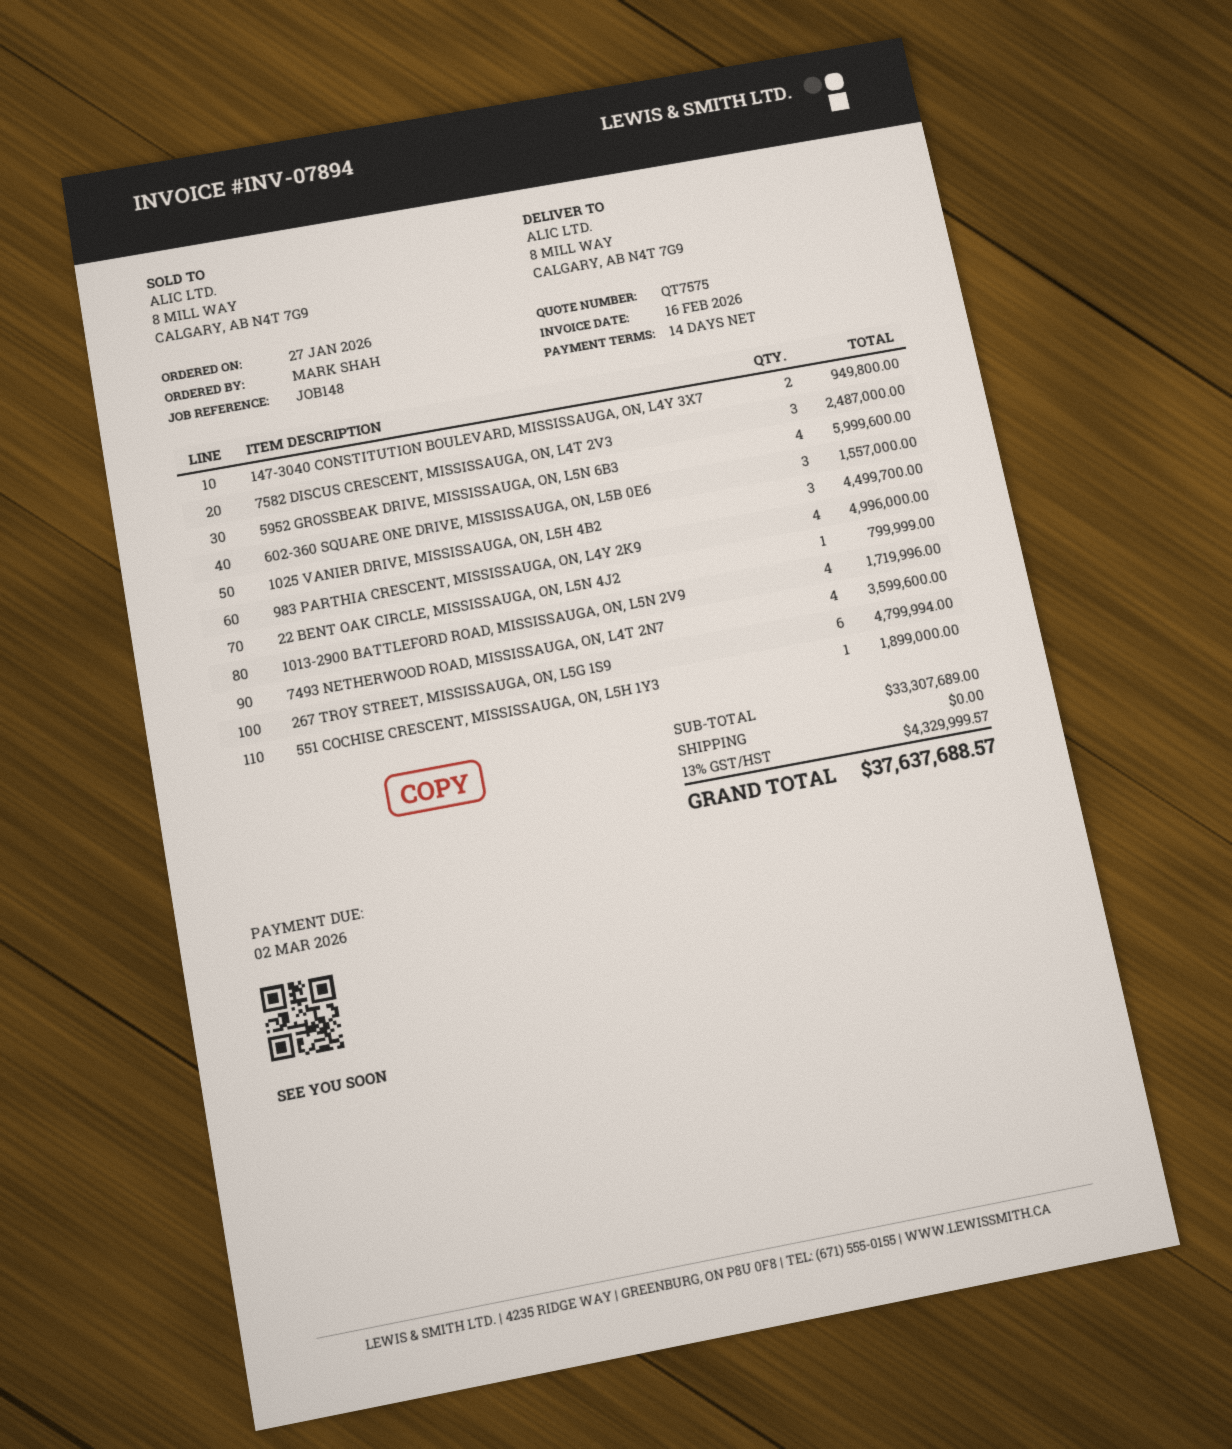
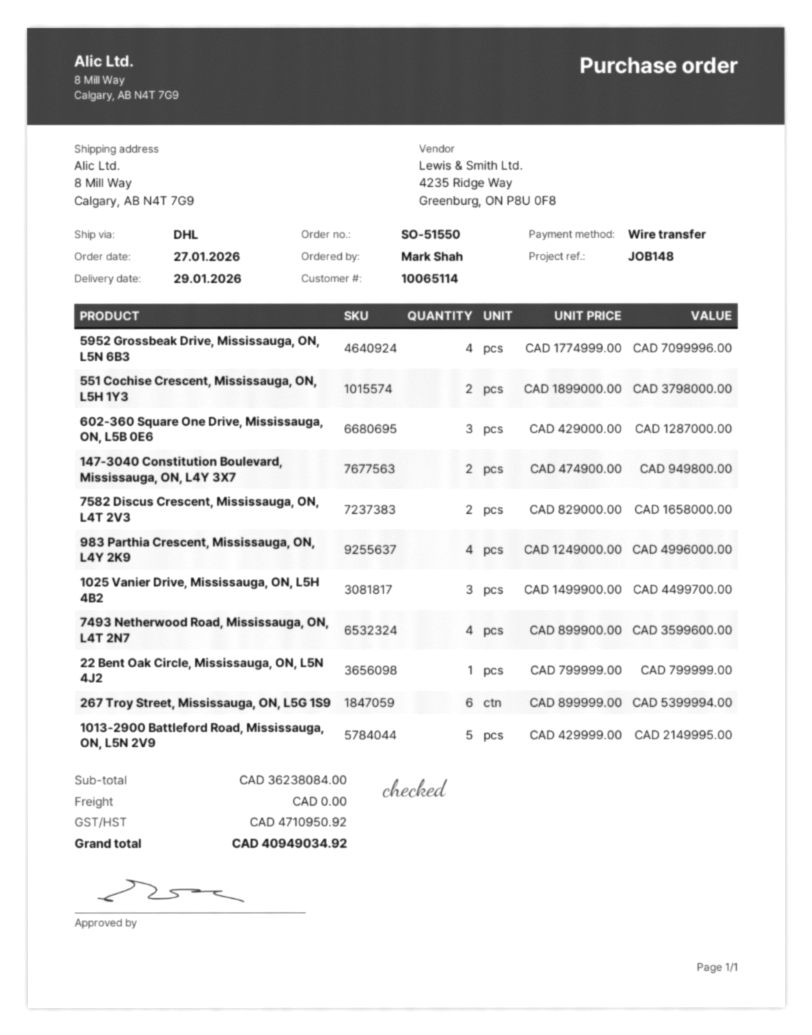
7582 DISCUS CRESCENT, MISSISSAUGA, ON, L4T 2V3: 3 for 2487000.00 -> 2 for 1658000.00
5952 GROSSBEAK DRIVE, MISSISSAUGA, ON, L5N 6B3: 4 for 5999600.00 -> 4 for 7099996.00
602-360 SQUARE ONE DRIVE, MISSISSAUGA, ON, L5B 0E6: 3 for 1557000.00 -> 3 for 1287000.00
1013-2900 BATTLEFORD ROAD, MISSISSAUGA, ON, L5N 2V9: 4 for 1719996.00 -> 5 for 2149995.00
267 TROY STREET, MISSISSAUGA, ON, L5G 1S9: 6 for 4799994.00 -> 6 for 5399994.00
551 COCHISE CRESCENT, MISSISSAUGA, ON, L5H 1Y3: 1 for 1899000.00 -> 2 for 3798000.00
subtotal: 33307689.00 -> 36238084.00
tax: 4329999.57 -> 4710950.92
total: 37637688.57 -> 40949034.92

